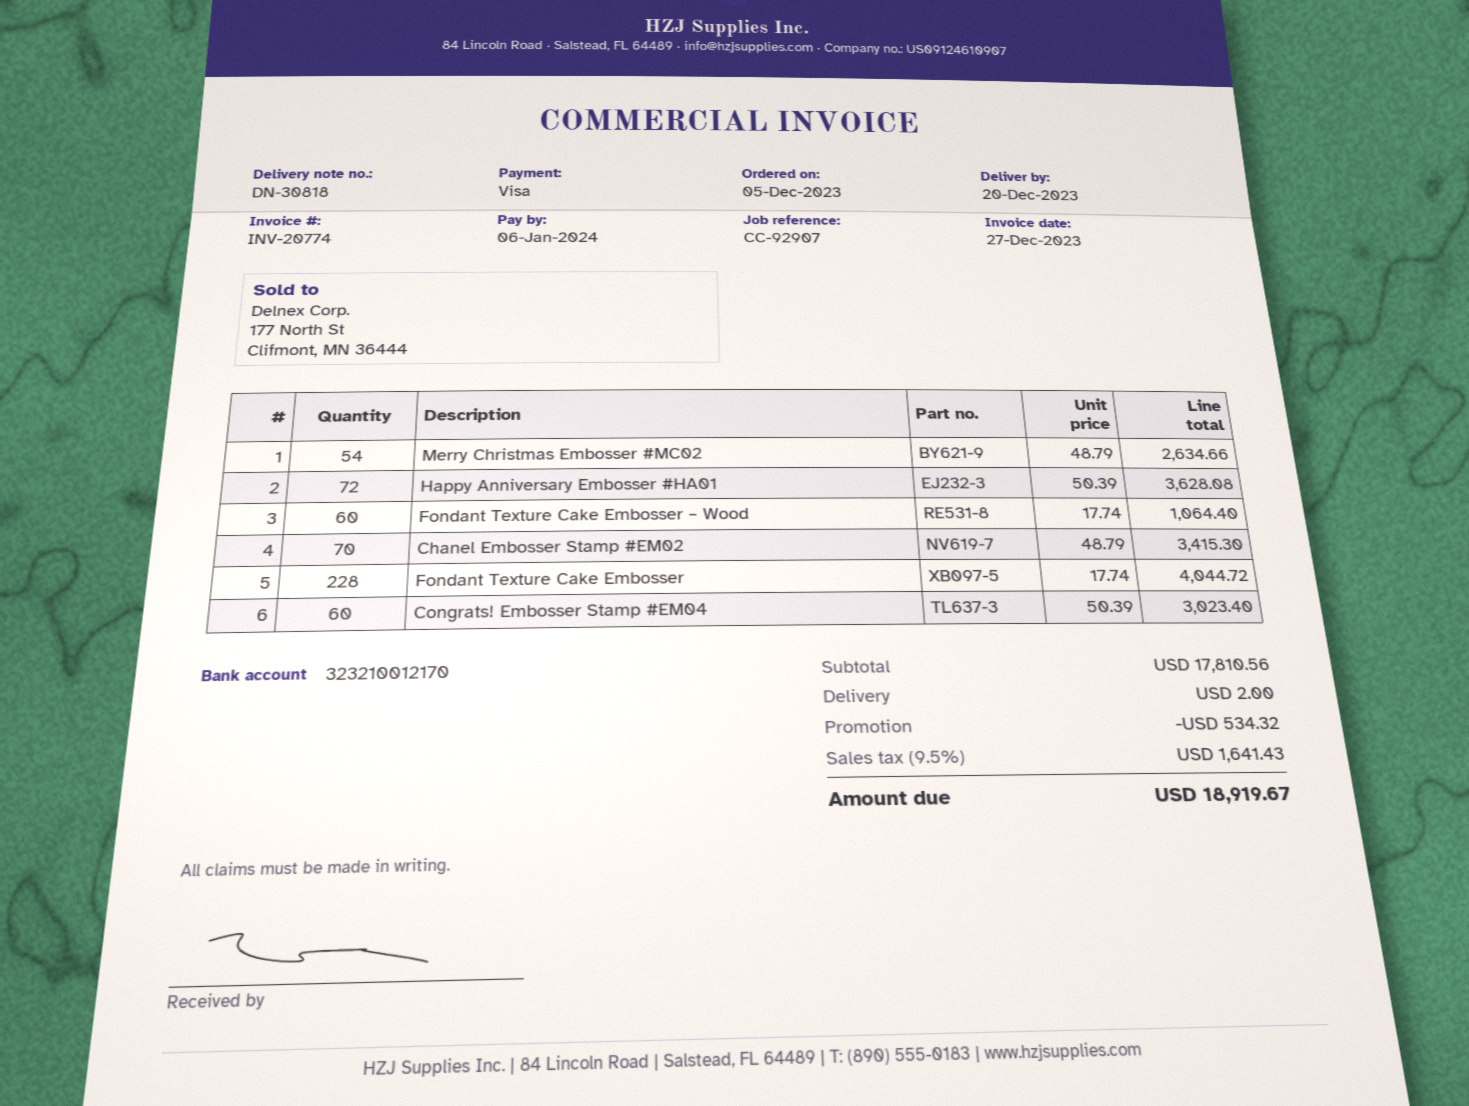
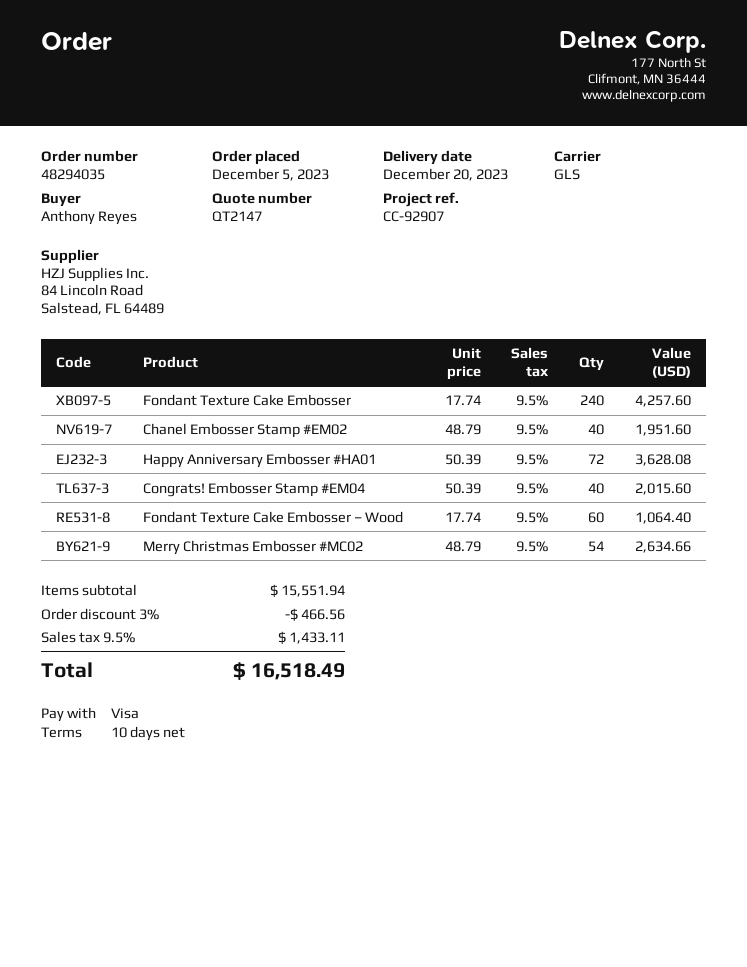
Chanel Embosser Stamp #EM02: 70 x 48.79 = 3415.30 -> 40 x 48.79 = 1951.60
Fondant Texture Cake Embosser: 228 x 17.74 = 4044.72 -> 240 x 17.74 = 4257.60
Congrats! Embosser Stamp #EM04: 60 x 50.39 = 3023.40 -> 40 x 50.39 = 2015.60
subtotal: 17810.56 -> 15551.94
discount: 534.32 -> 466.56
shipping: 2.00 -> none
tax: 9.5% = 1641.43 -> 9.5% = 1433.11
total: 18919.67 -> 16518.49

